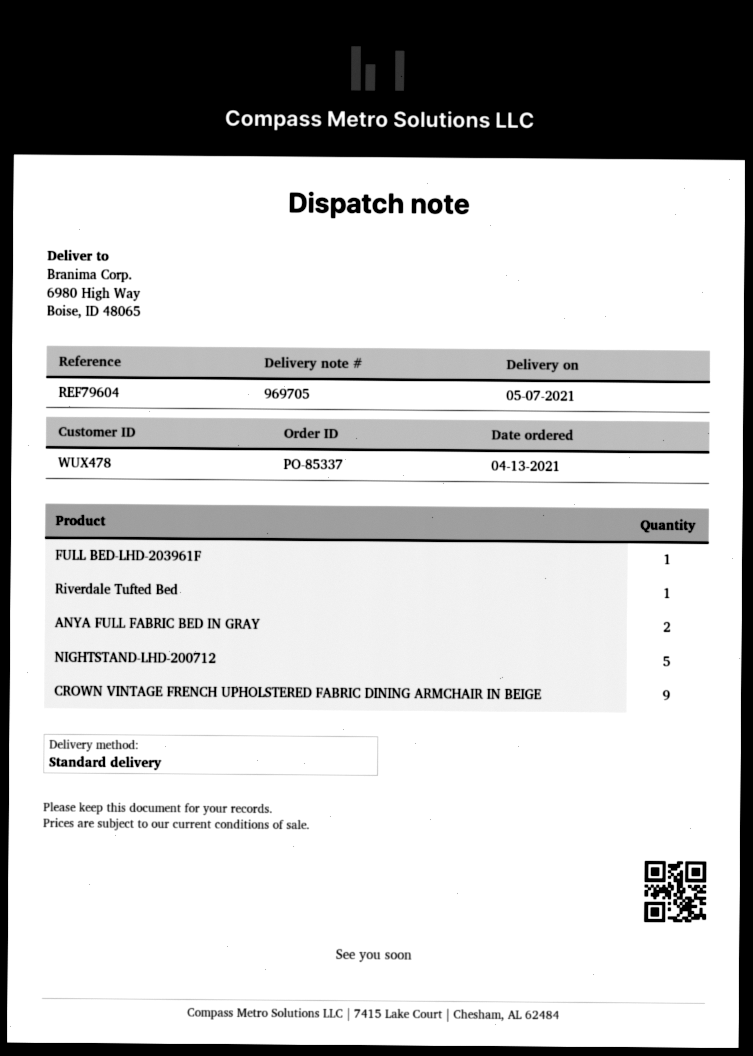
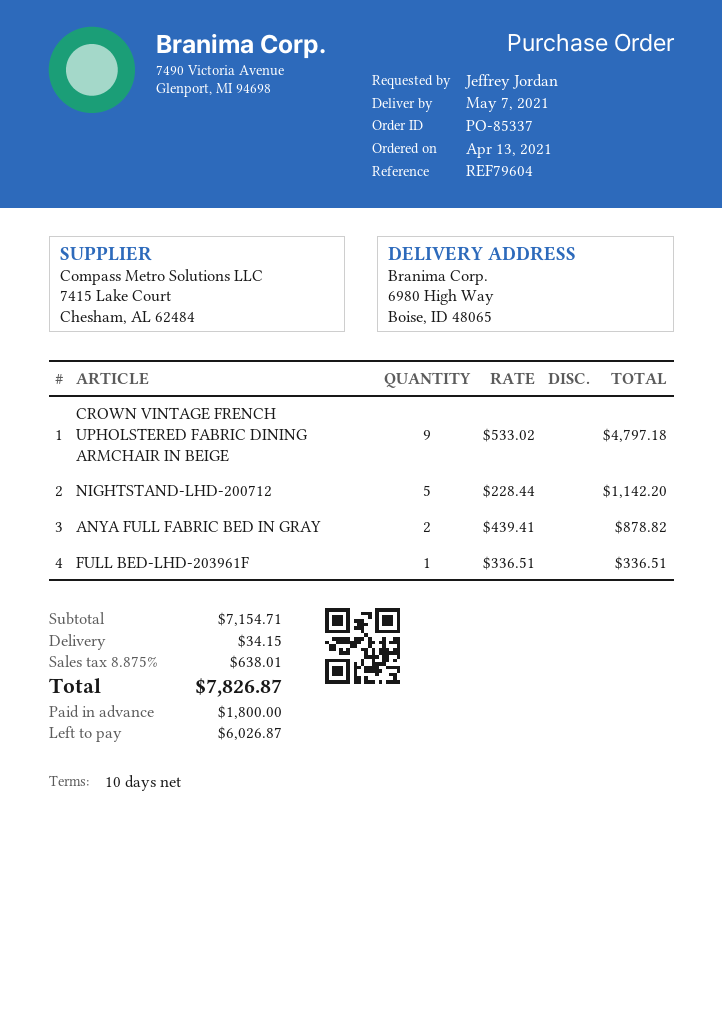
Riverdale Tufted Bed: 1 -> none

